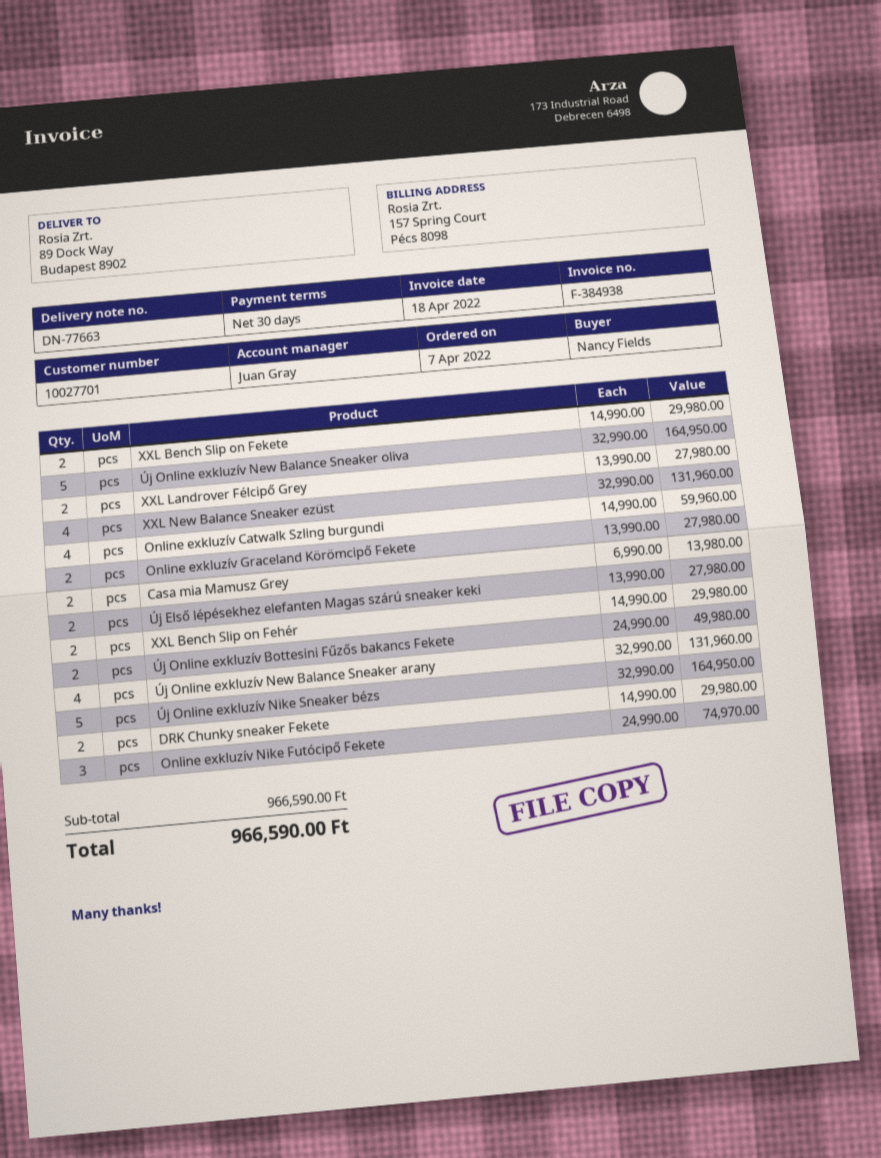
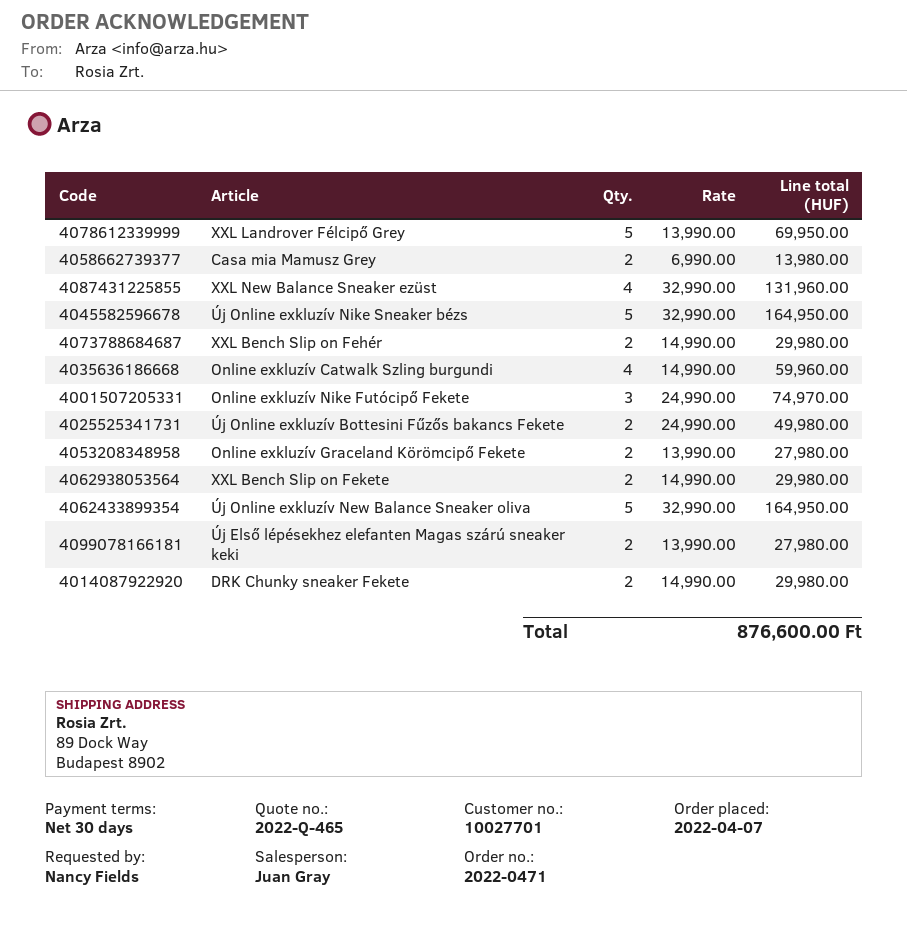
XXL Landrover Félcipő Grey: 2 x 13990.00 = 27980.00 -> 5 x 13990.00 = 69950.00
Új Online exkluzív New Balance Sneaker arany: 4 x 32990.00 = 131960.00 -> none
total: 966590.00 -> 876600.00

